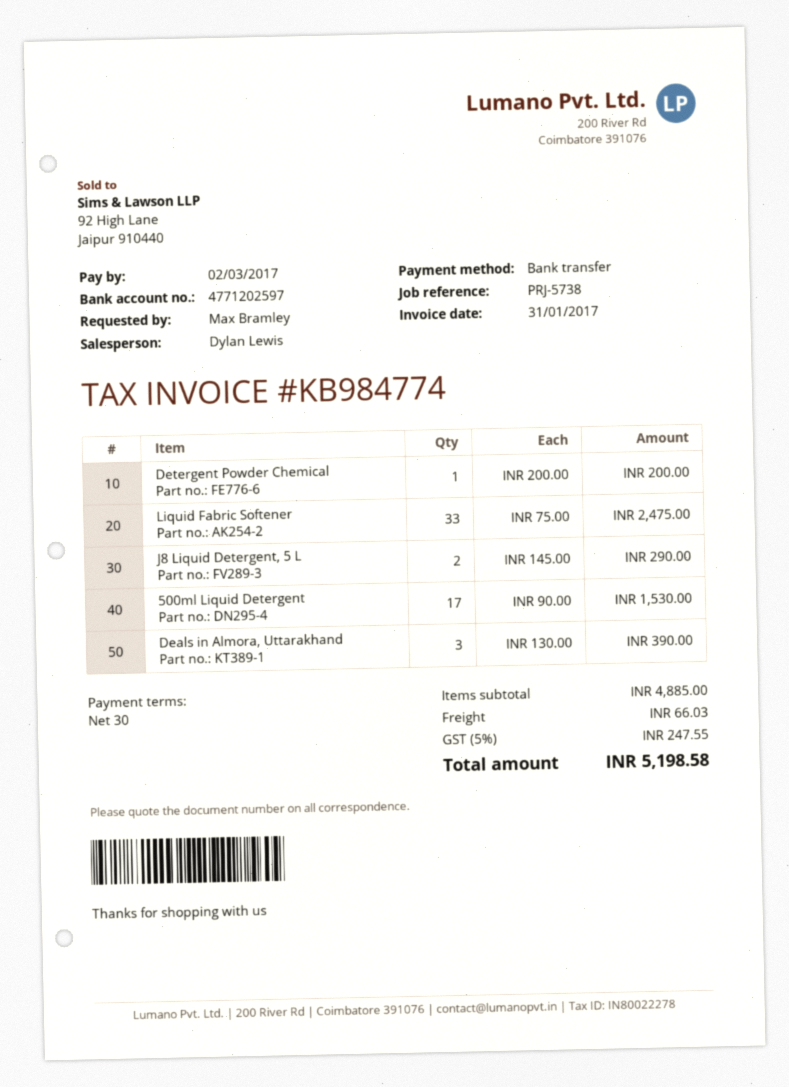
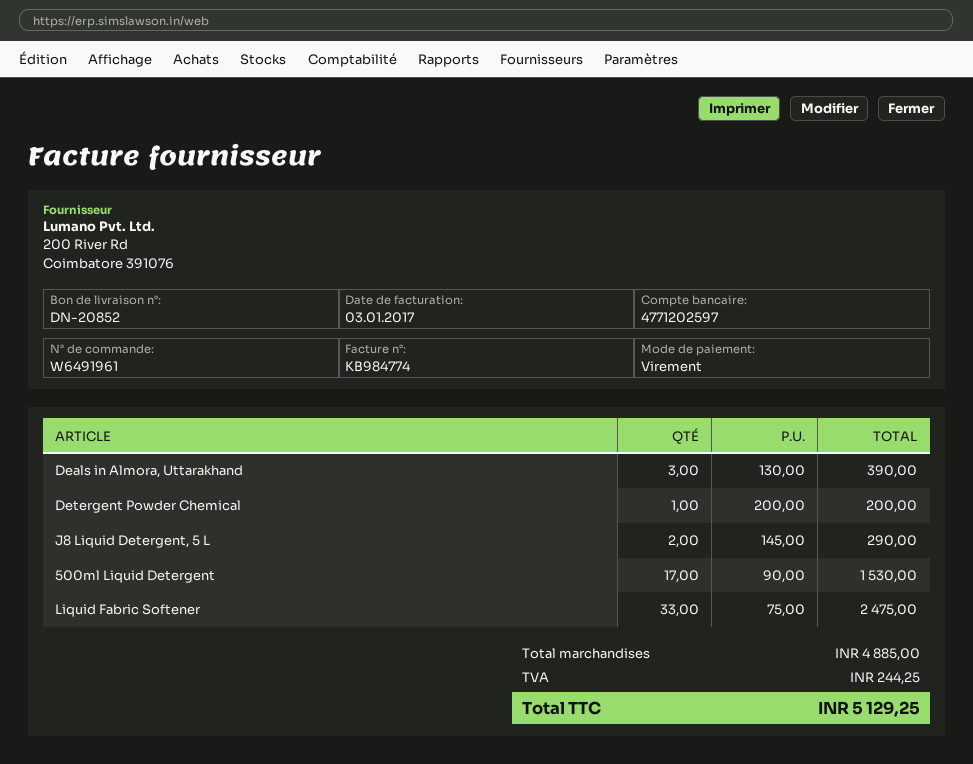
invoice date: 2017-01-31 -> 2017-01-03
shipping: 66.03 -> none
tax: 247.55 -> 244.25
total: 5198.58 -> 5129.25

